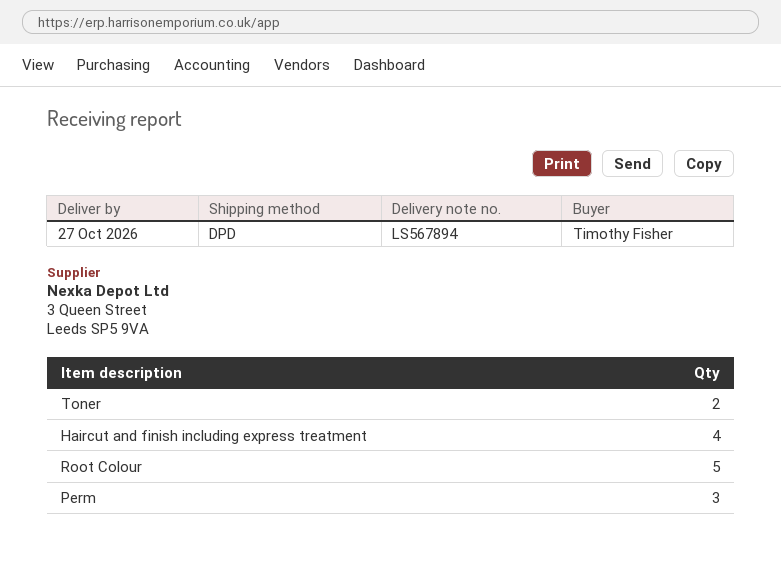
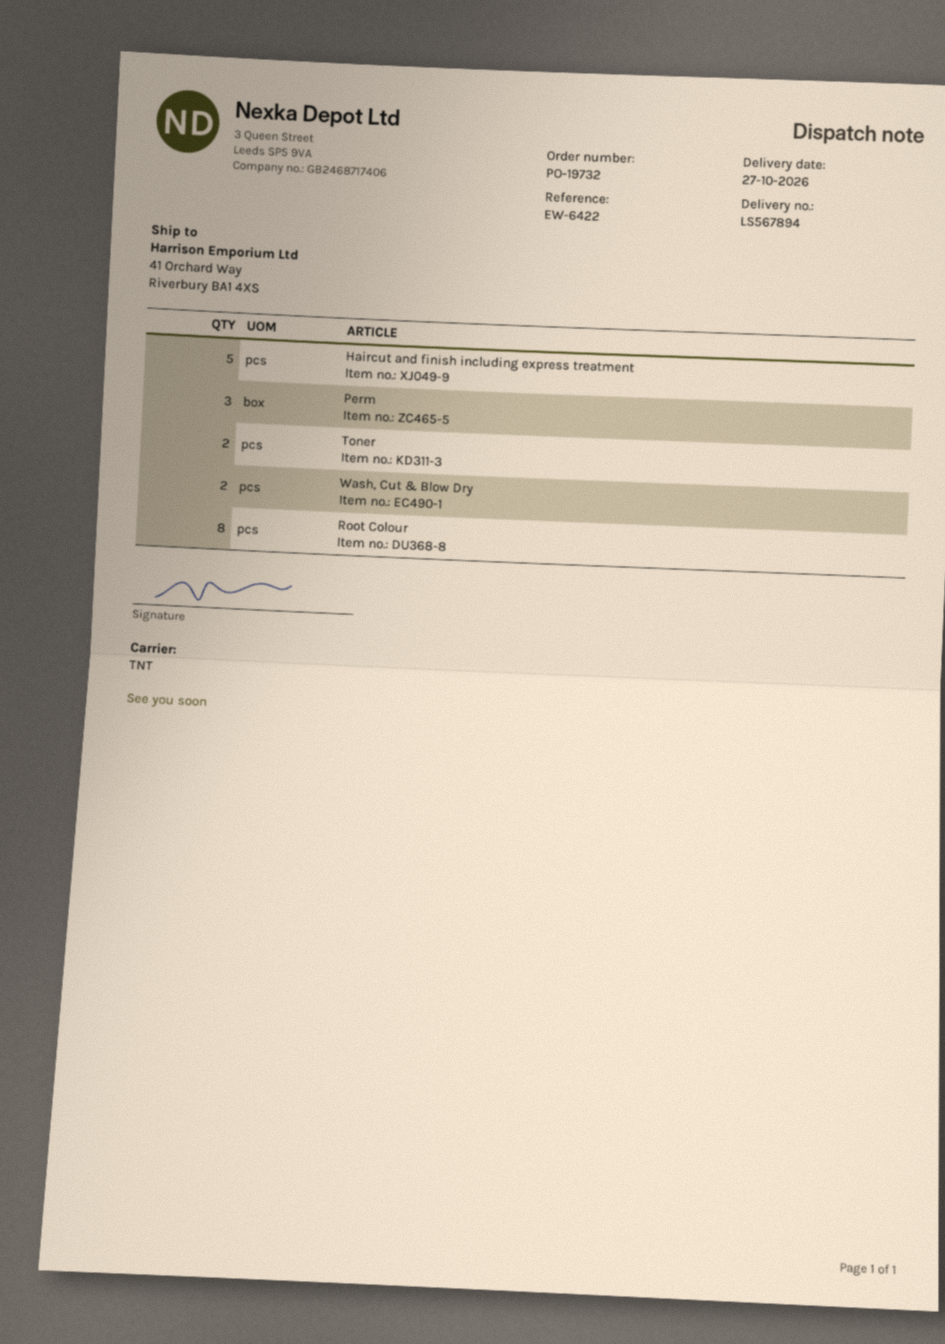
shipping method: DPD -> TNT
Haircut and finish including express treatment: 4 -> 5
Root Colour: 5 -> 8
Wash, Cut & Blow Dry: none -> 2

